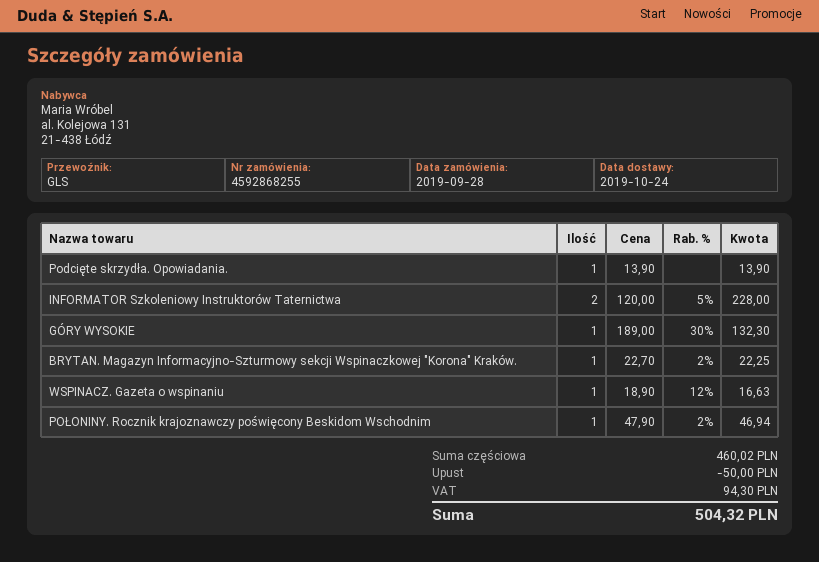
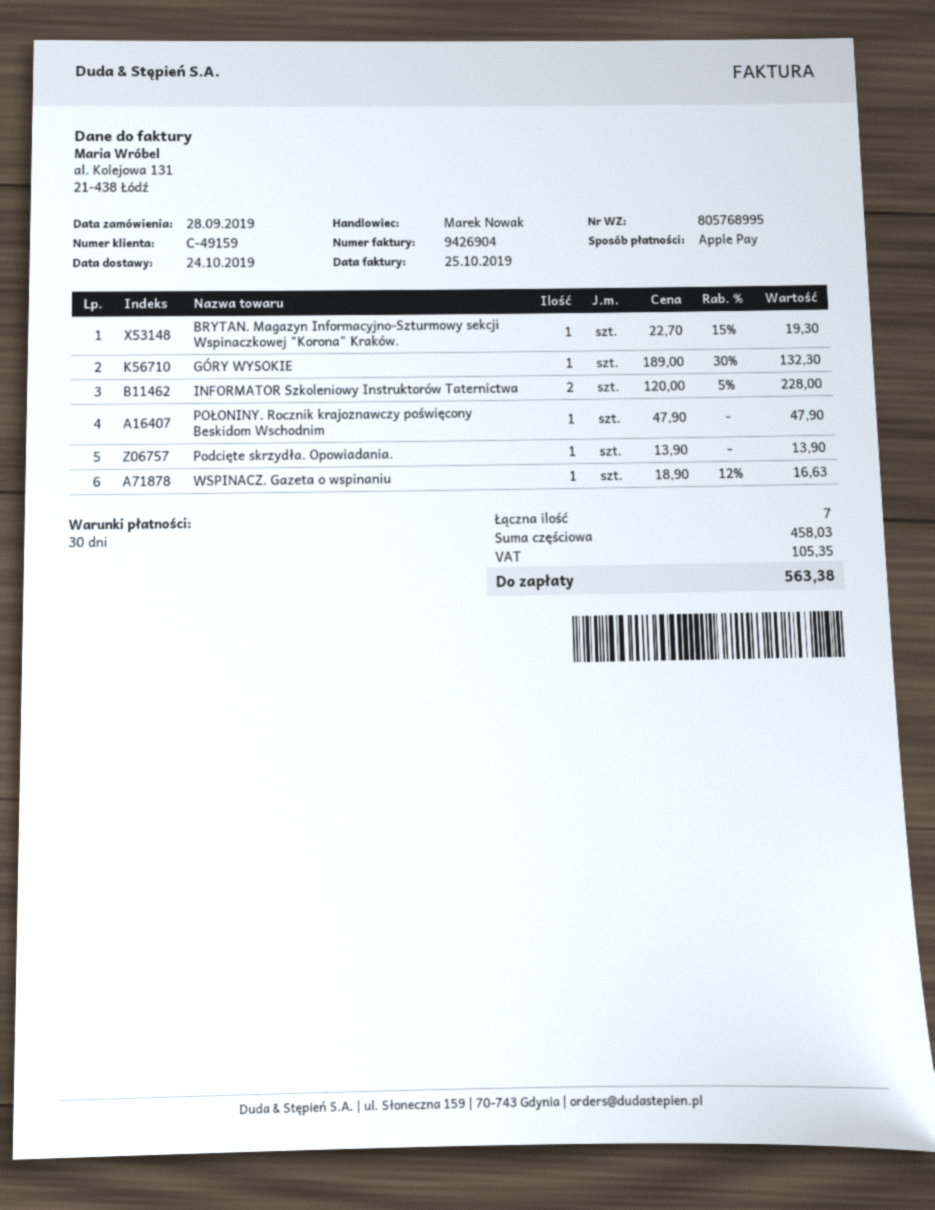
BRYTAN. Magazyn Informacyjno-Szturmowy sekcji Wspinaczkowej "Korona" Kraków.: 1 x 22.70 - 2% = 22.25 -> 1 x 22.70 - 15% = 19.30
POŁONINY. Rocznik krajoznawczy poświęcony Beskidom Wschodnim: 1 x 47.90 - 2% = 46.94 -> 1 x 47.90 = 47.90
subtotal: 460.02 -> 458.03
discount: 50.00 -> none
tax: 94.30 -> 105.35
total: 504.32 -> 563.38

